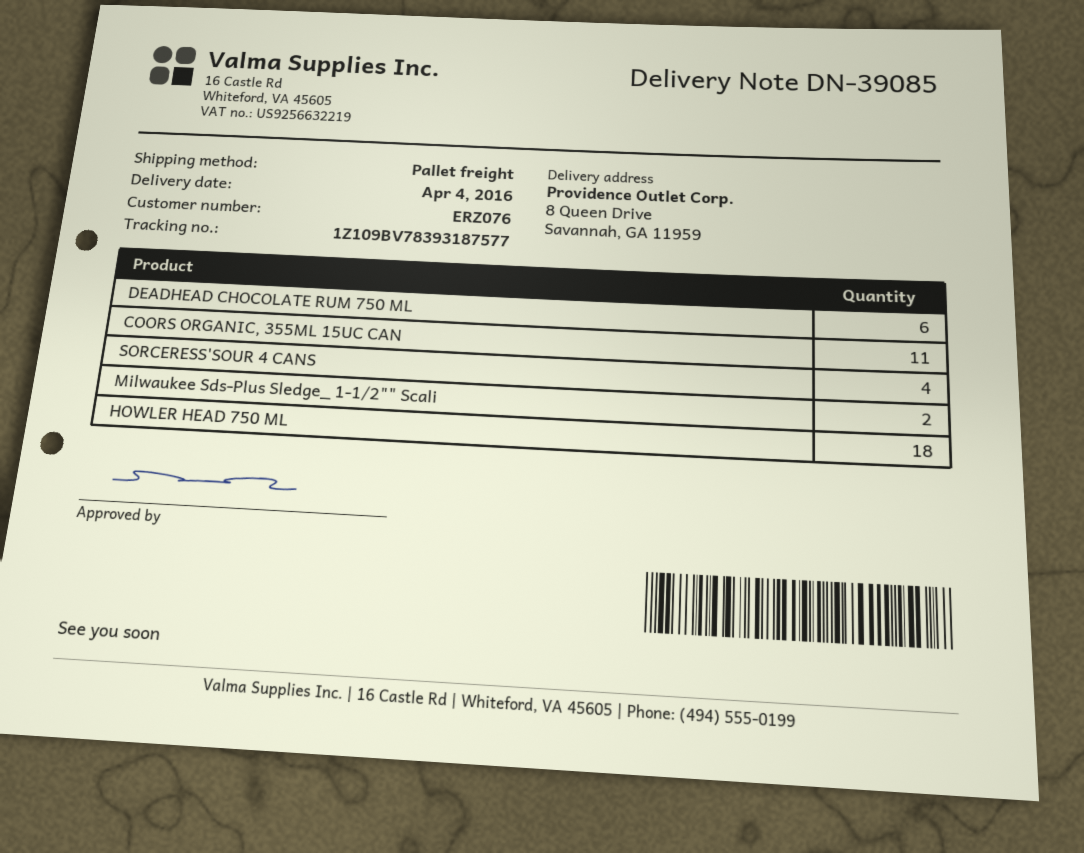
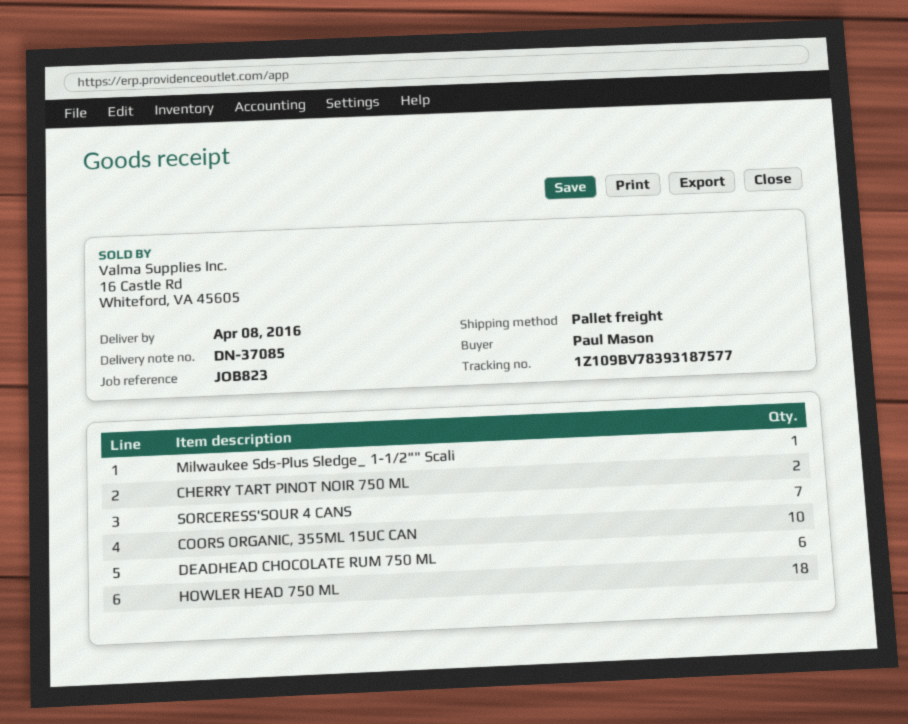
delivery note number: DN-39085 -> DN-37085
delivery date: 2016-04-04 -> 2016-04-08
COORS ORGANIC, 355ML 15UC CAN: 11 -> 10
SORCERESS'SOUR 4 CANS: 4 -> 7
Milwaukee Sds-Plus Sledge_ 1-1/2"" Scali: 2 -> 1
CHERRY TART PINOT NOIR 750 ML: none -> 2

